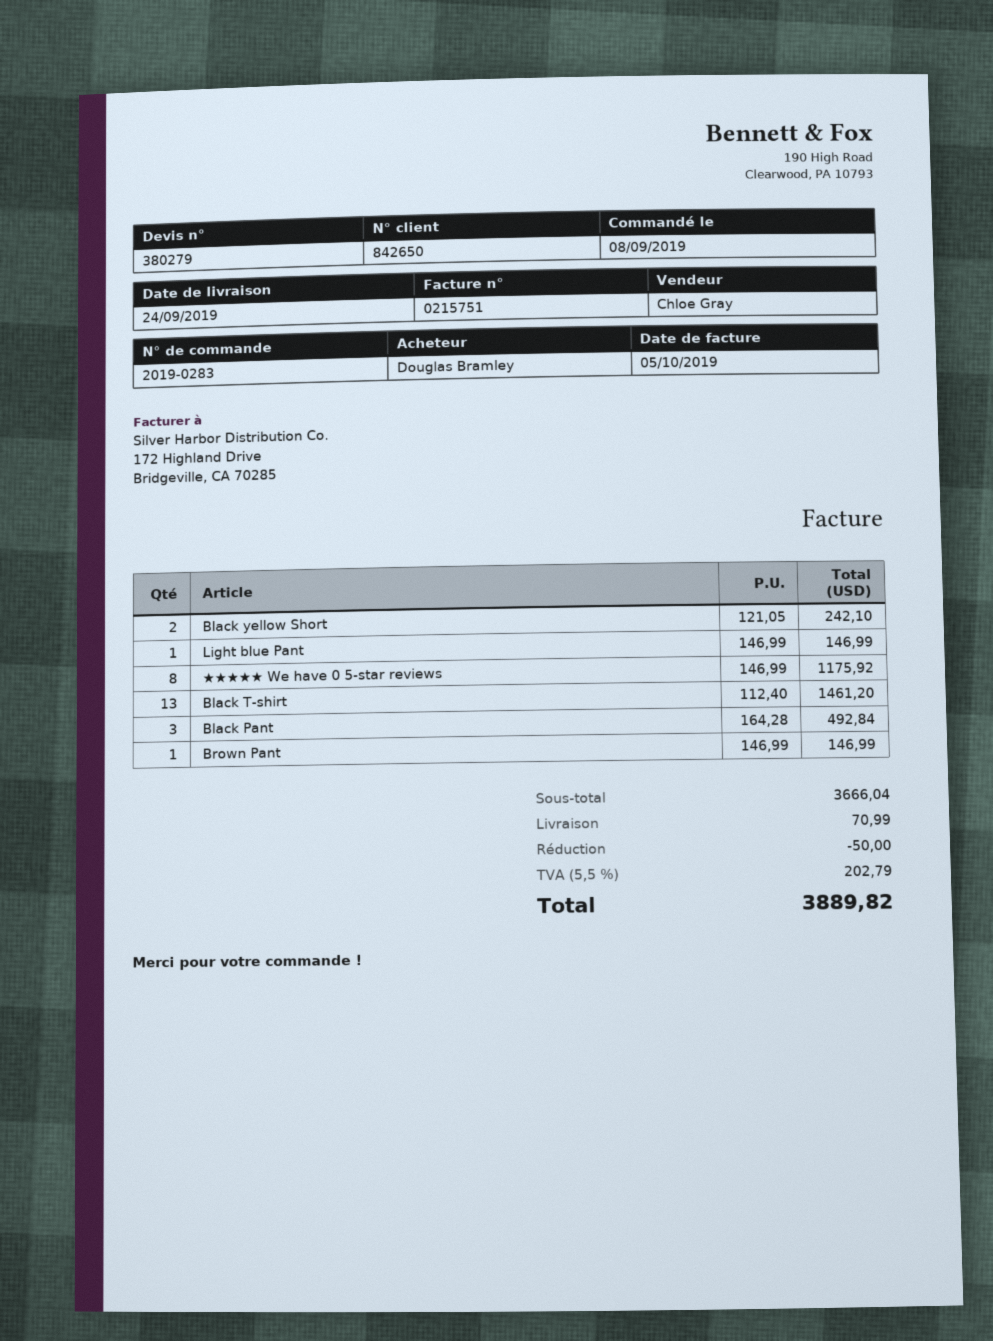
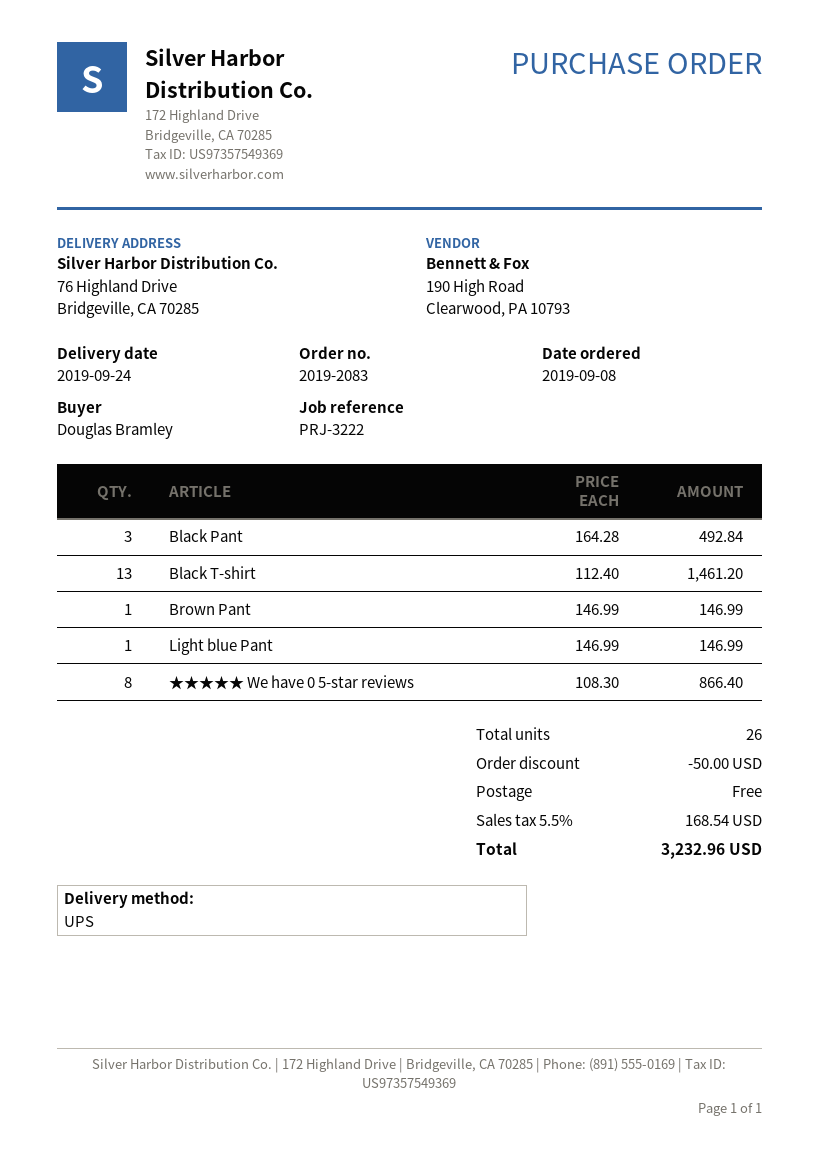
order number: 2019-0283 -> 2019-2083
Black yellow Short: 2 x 121.05 = 242.10 -> none
★★★★★ We have 0 5-star reviews: 8 x 146.99 = 1175.92 -> 8 x 108.30 = 866.40
shipping: 70.99 -> 0.00
tax: 5.5% = 202.79 -> 5.5% = 168.54
total: 3889.82 -> 3232.96

